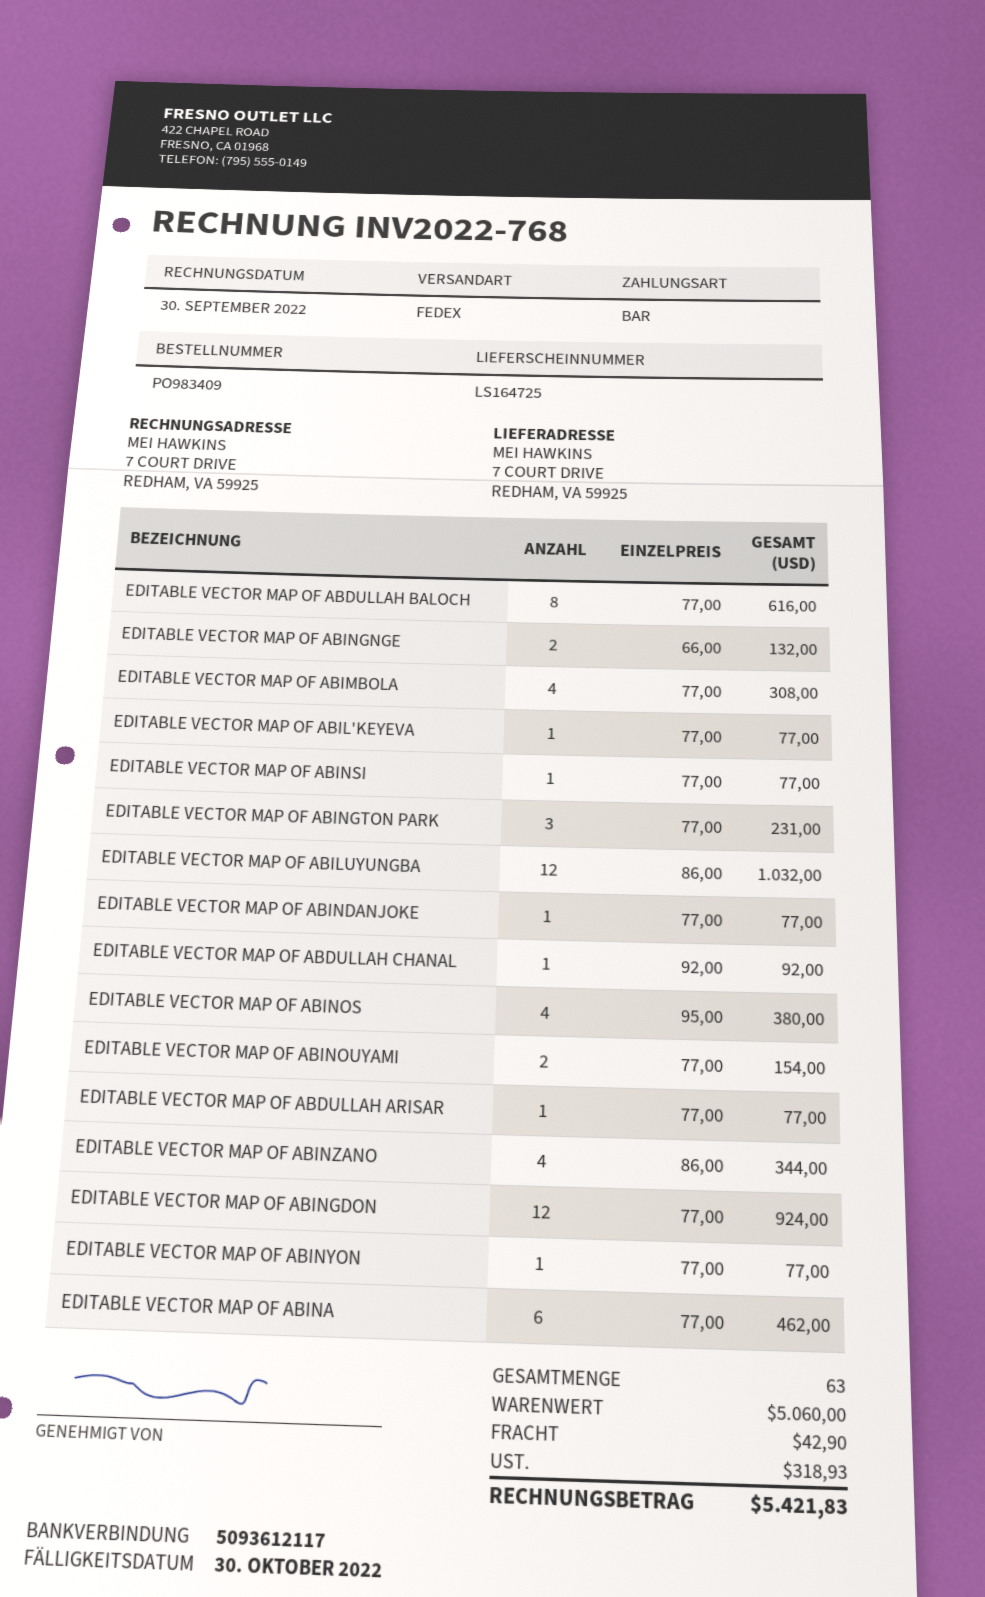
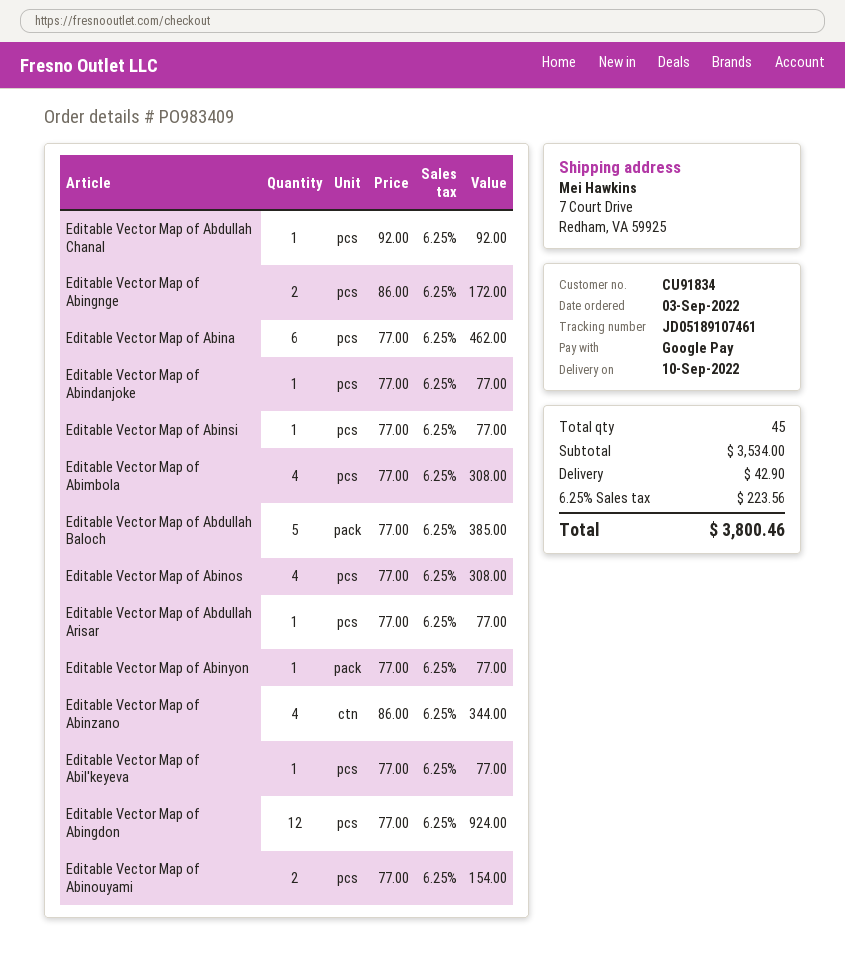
payment method: cash -> Google Pay
EDITABLE VECTOR MAP OF ABDULLAH BALOCH: 8 x 77.00 = 616.00 -> 5 x 77.00 = 385.00
EDITABLE VECTOR MAP OF ABINGNGE: 2 x 66.00 = 132.00 -> 2 x 86.00 = 172.00
EDITABLE VECTOR MAP OF ABINGTON PARK: 3 x 77.00 = 231.00 -> none
EDITABLE VECTOR MAP OF ABILUYUNGBA: 12 x 86.00 = 1032.00 -> none
EDITABLE VECTOR MAP OF ABINOS: 4 x 95.00 = 380.00 -> 4 x 77.00 = 308.00
total quantity: 63 -> 45
subtotal: 5060.00 -> 3534.00
tax: 318.93 -> 223.56
total: 5421.83 -> 3800.46

